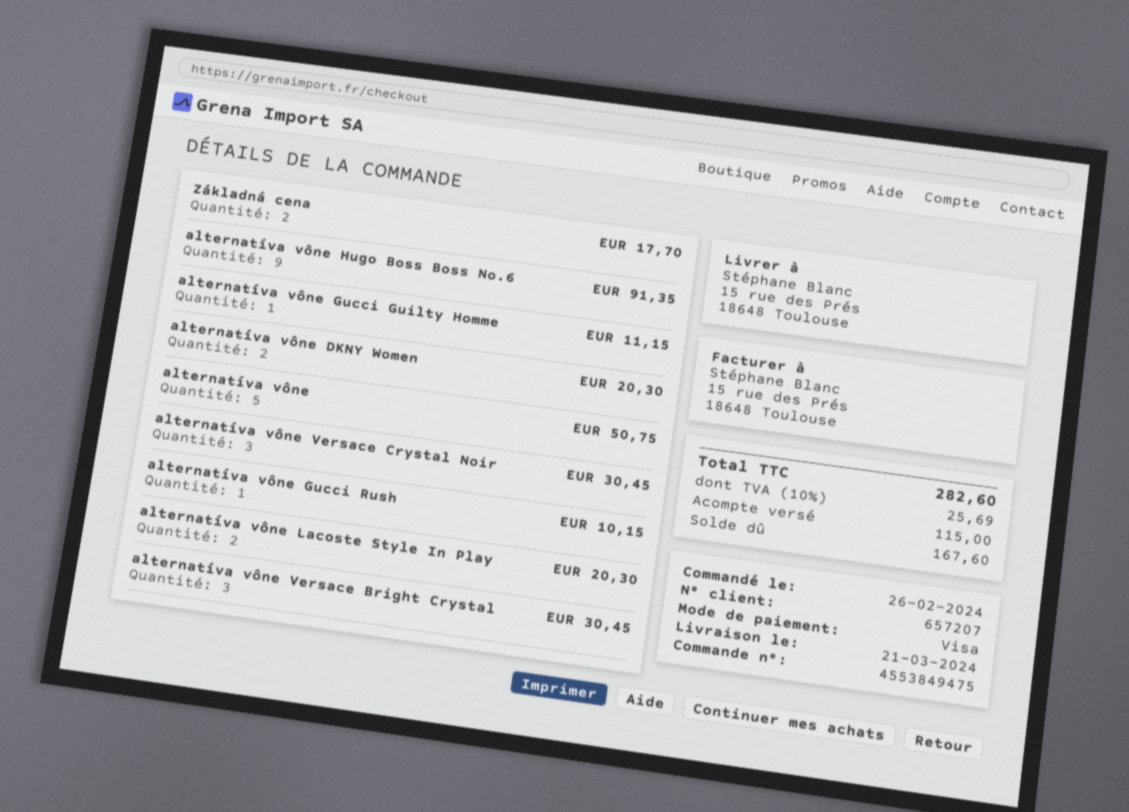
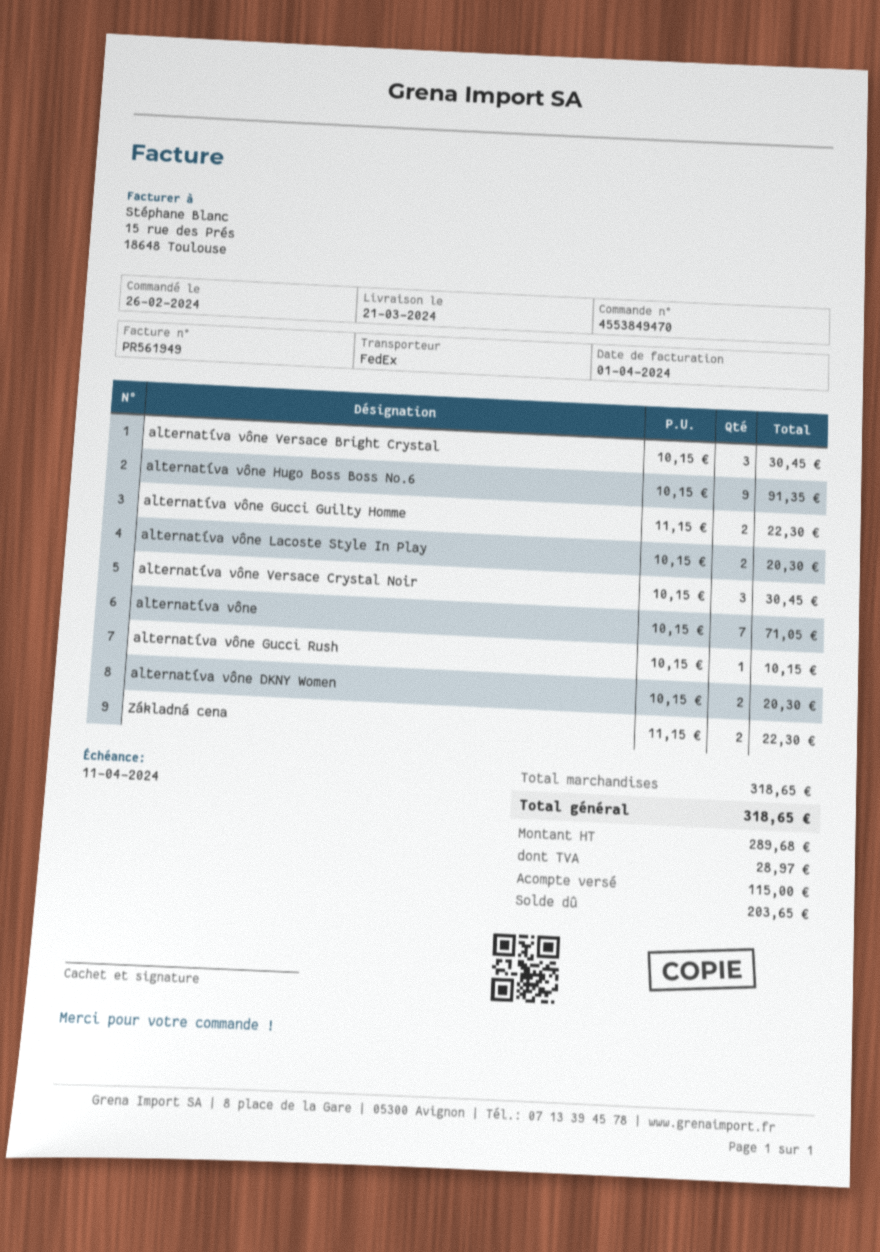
order number: 4553849475 -> 4553849470
Základná cena: 2 for 17.70 -> 2 for 22.30
alternatíva vône Gucci Guilty Homme: 1 for 11.15 -> 2 for 22.30
alternatíva vône: 5 for 50.75 -> 7 for 71.05
tax: 25.69 -> 28.97
total: 282.60 -> 318.65
balance: 167.60 -> 203.65

